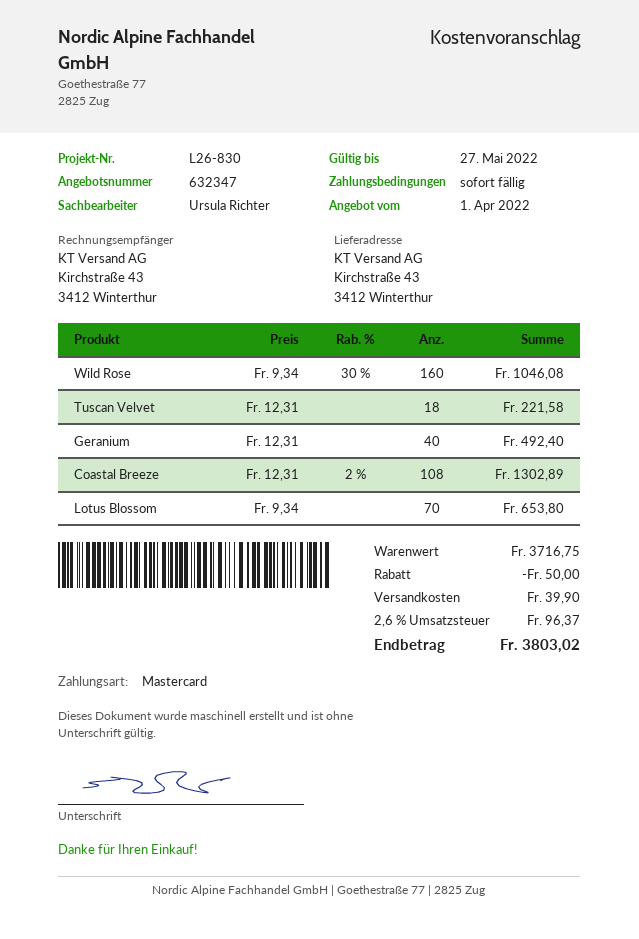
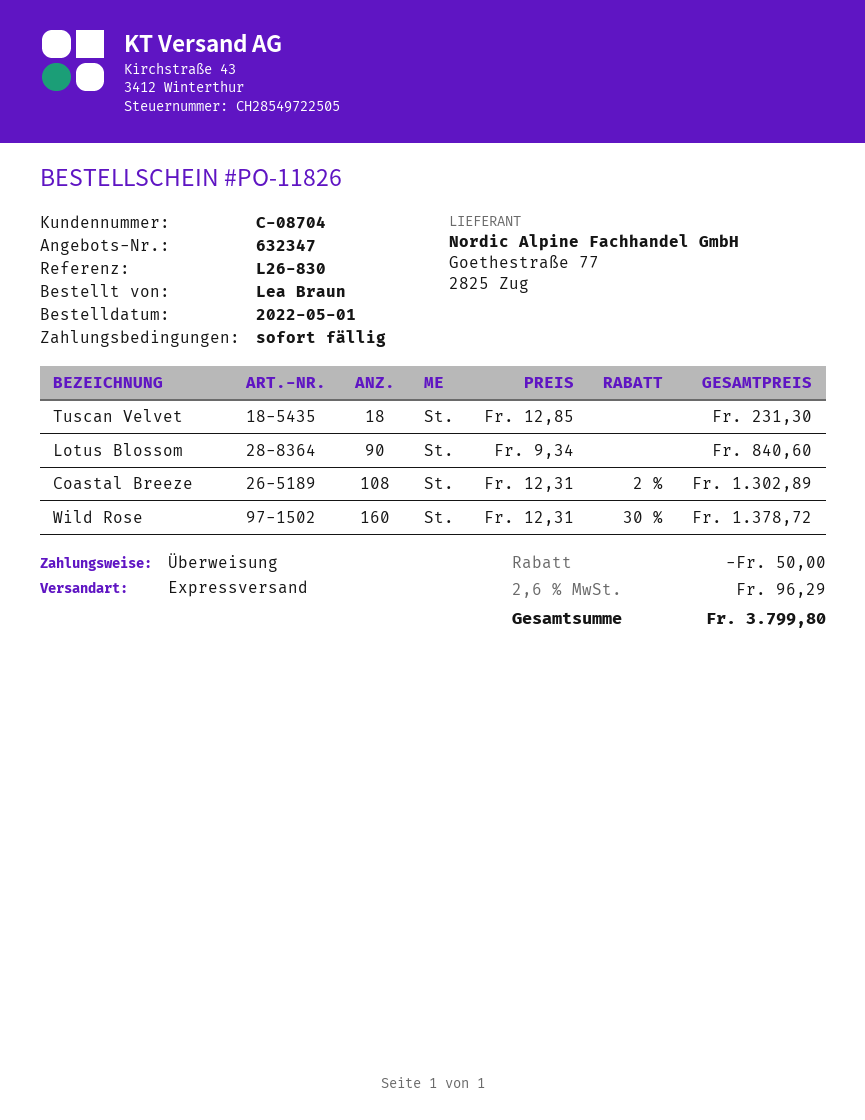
payment method: Mastercard -> bank transfer
Wild Rose: 160 x 9.34 - 30% = 1046.08 -> 160 x 12.31 - 30% = 1378.72
Tuscan Velvet: 18 x 12.31 = 221.58 -> 18 x 12.85 = 231.30
Geranium: 40 x 12.31 = 492.40 -> none
Lotus Blossom: 70 x 9.34 = 653.80 -> 90 x 9.34 = 840.60
shipping: 39.90 -> none
tax: 2.6% = 96.37 -> 2.6% = 96.29
total: 3803.02 -> 3799.80

